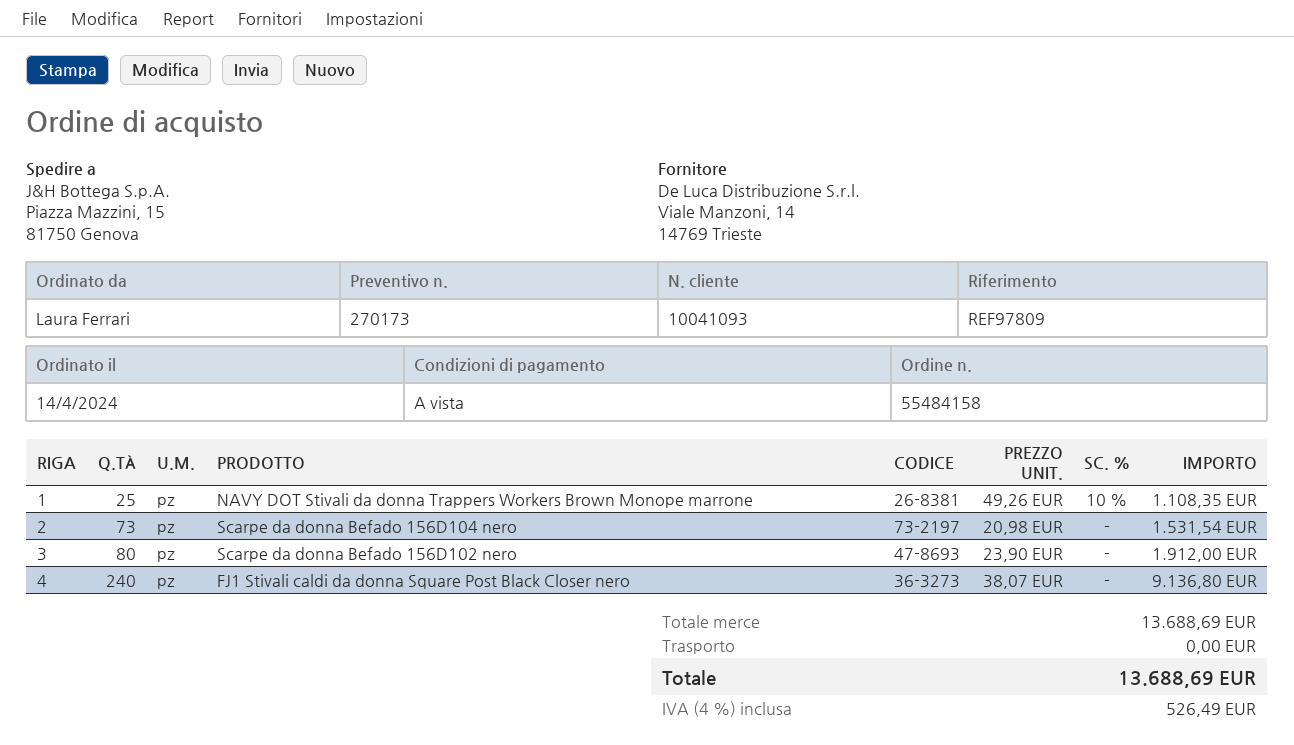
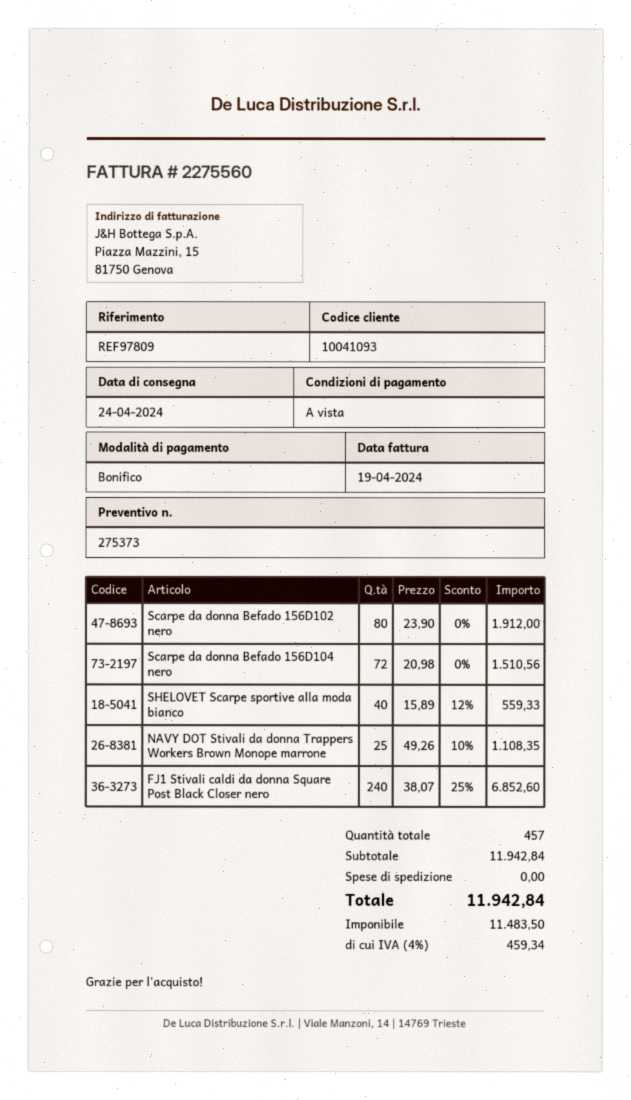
quote number: 270173 -> 275373
Scarpe da donna Befado 156D104 nero: 73 x 20.98 = 1531.54 -> 72 x 20.98 = 1510.56
FJ1 Stivali caldi da donna Square Post Black Closer nero: 240 x 38.07 = 9136.80 -> 240 x 38.07 - 25% = 6852.60
SHELOVET Scarpe sportive alla moda bianco: none -> 40 x 15.89 - 12% = 559.33
subtotal: 13688.69 -> 11942.84
tax: 4% = 526.49 -> 4% = 459.34
total: 13688.69 -> 11942.84

